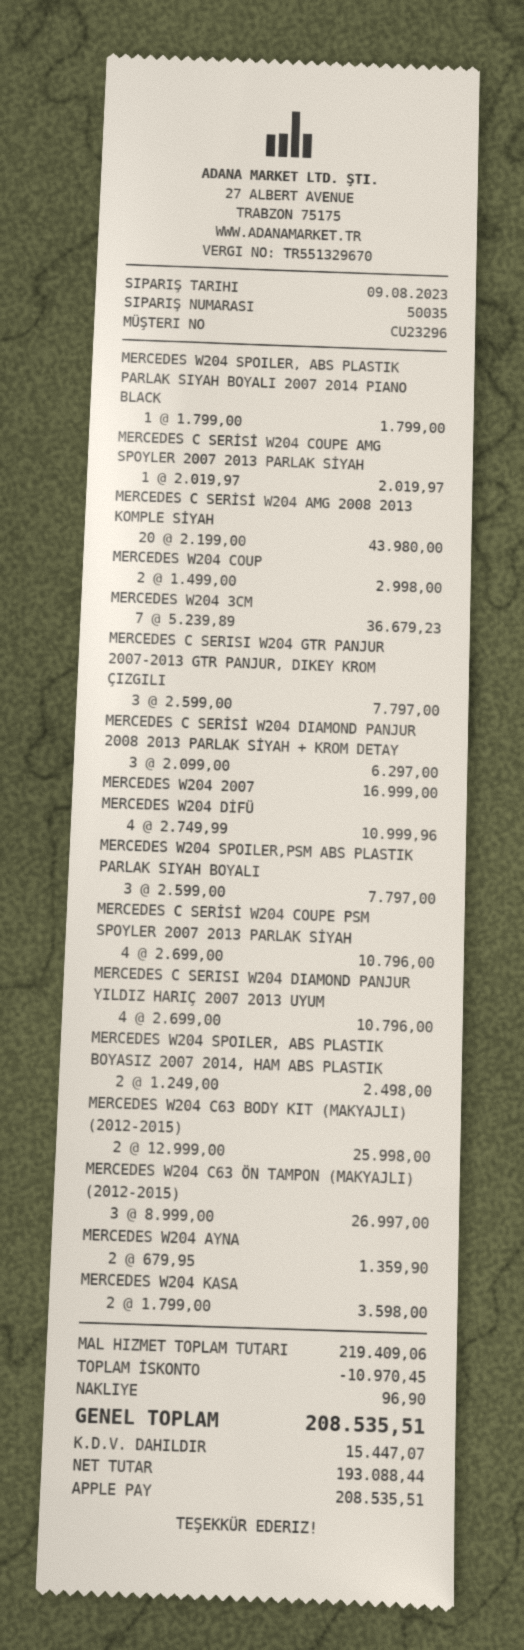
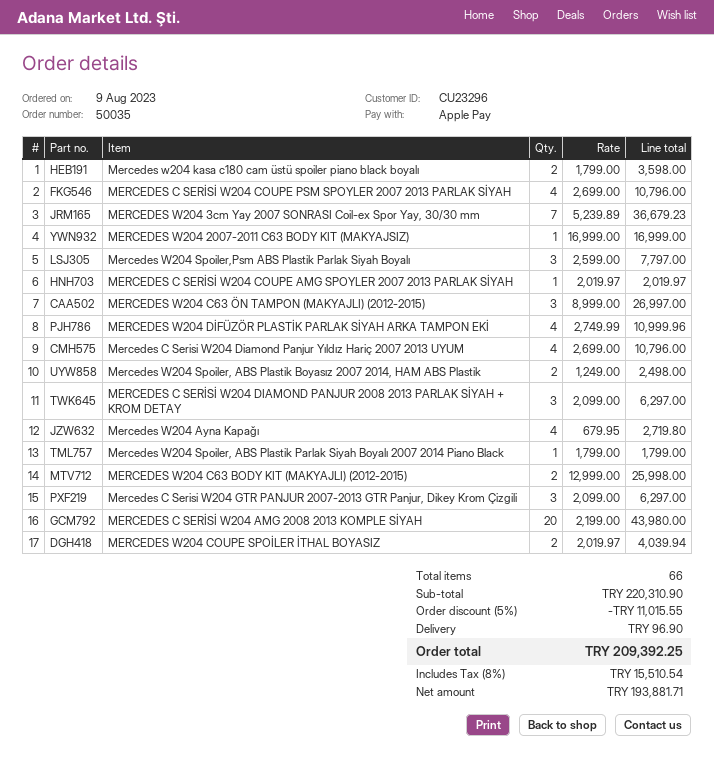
MERCEDES W204 COUP: 2 x 1499.00 = 2998.00 -> 2 x 2019.97 = 4039.94
MERCEDES C SERISI W204 GTR PANJUR 2007-2013 GTR PANJUR, DIKEY KROM ÇIZGILI: 3 x 2599.00 = 7797.00 -> 3 x 2099.00 = 6297.00
MERCEDES W204 AYNA: 2 x 679.95 = 1359.90 -> 4 x 679.95 = 2719.80
subtotal: 219409.06 -> 220310.90
discount: 10970.45 -> 11015.55
net: 193088.44 -> 193881.71
tax: 15447.07 -> 15510.54
total: 208535.51 -> 209392.25

